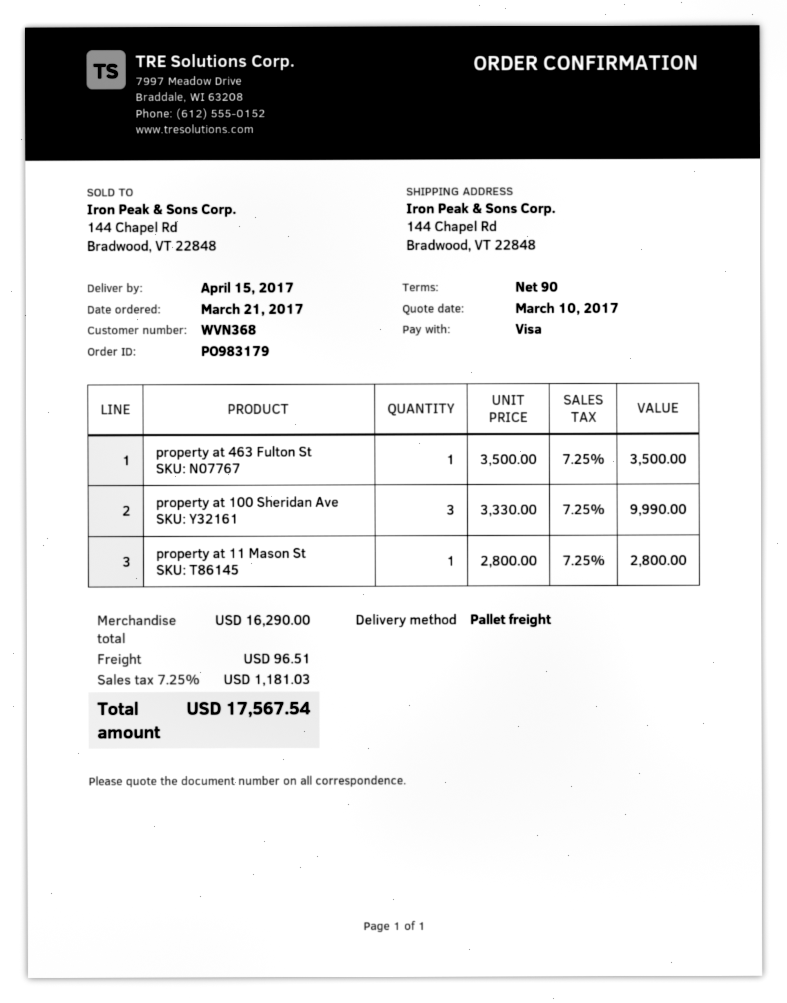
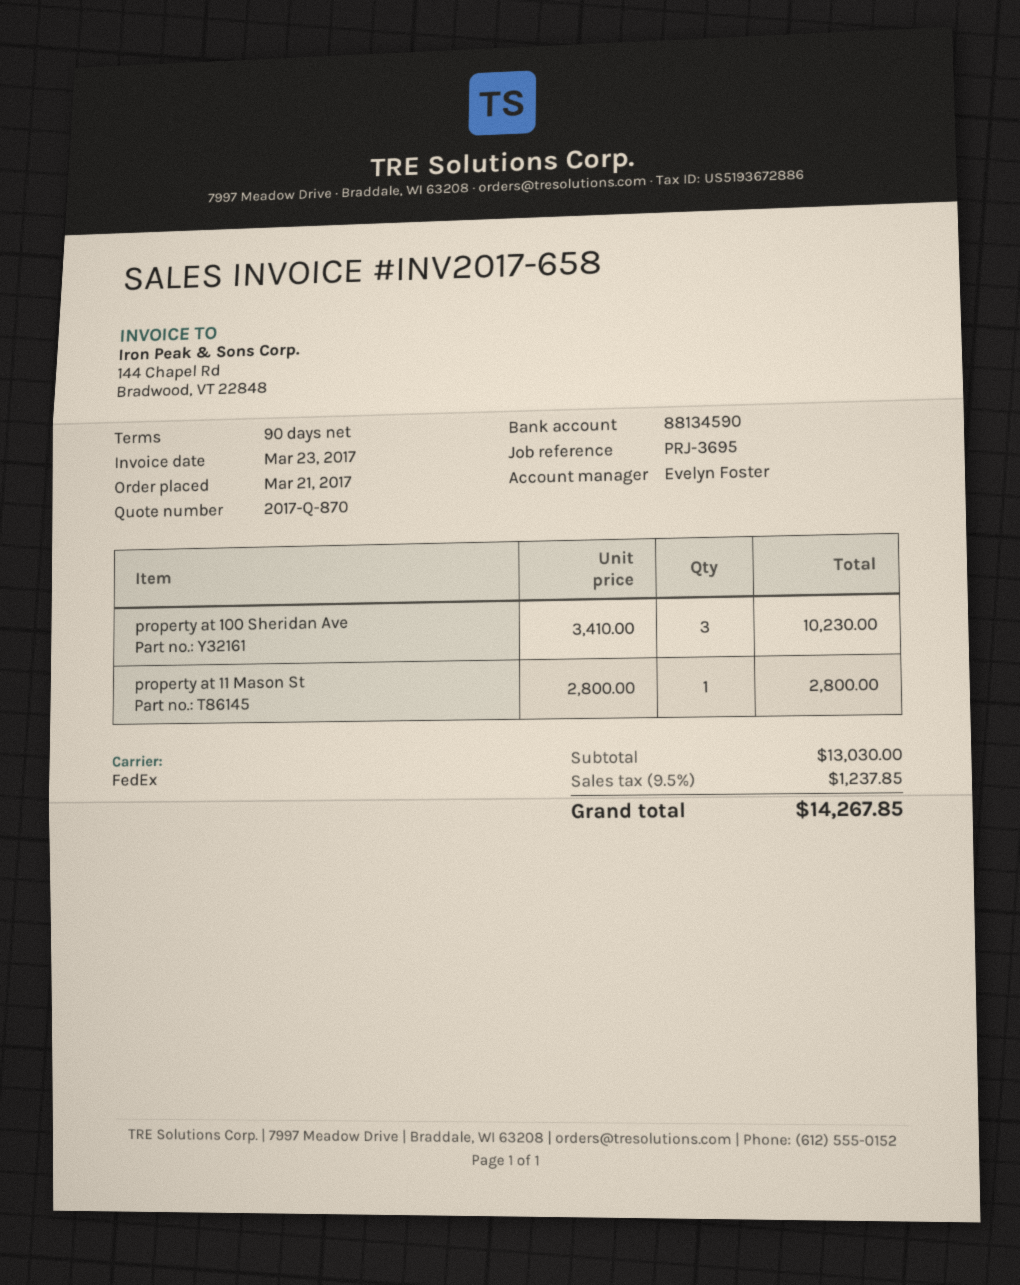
shipping method: pallet freight -> FedEx
property at 463 Fulton St: 1 x 3500.00 = 3500.00 -> none
property at 100 Sheridan Ave: 3 x 3330.00 = 9990.00 -> 3 x 3410.00 = 10230.00
subtotal: 16290.00 -> 13030.00
shipping: 96.51 -> none
tax: 7.25% = 1181.03 -> 9.5% = 1237.85
total: 17567.54 -> 14267.85

